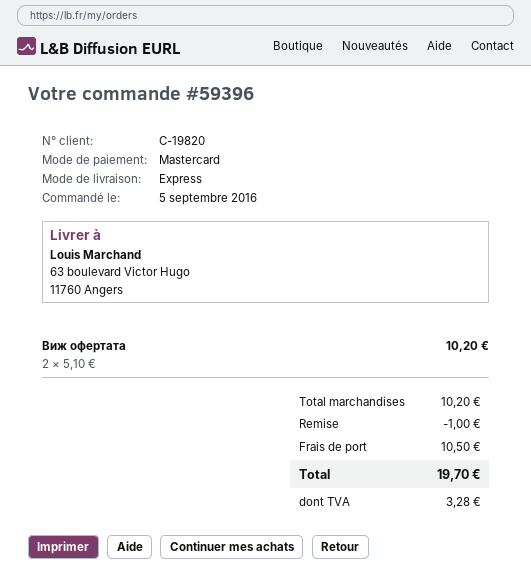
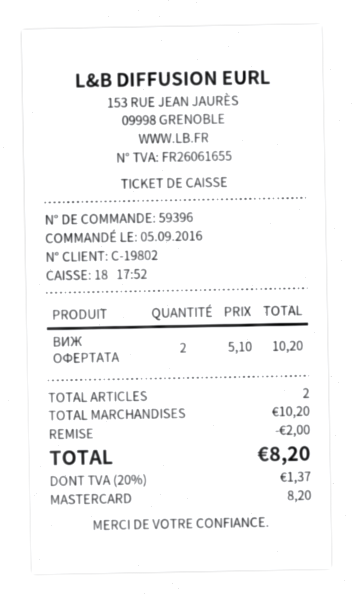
customer number: C-19820 -> C-19802
discount: 1.00 -> 2.00
shipping: 10.50 -> none
tax: 3.28 -> 1.37
total: 19.70 -> 8.20

